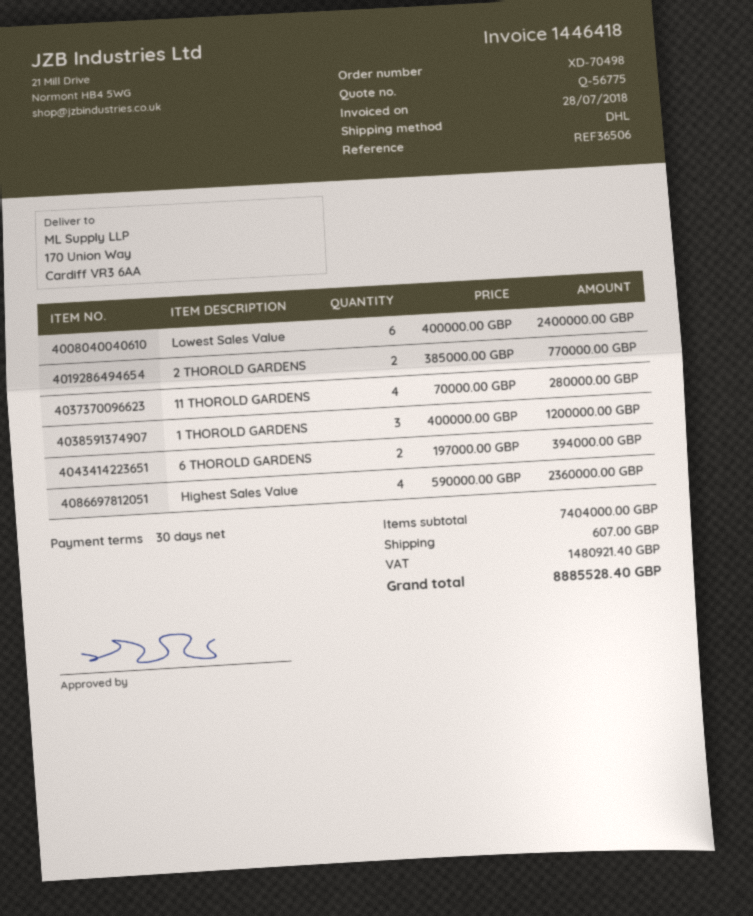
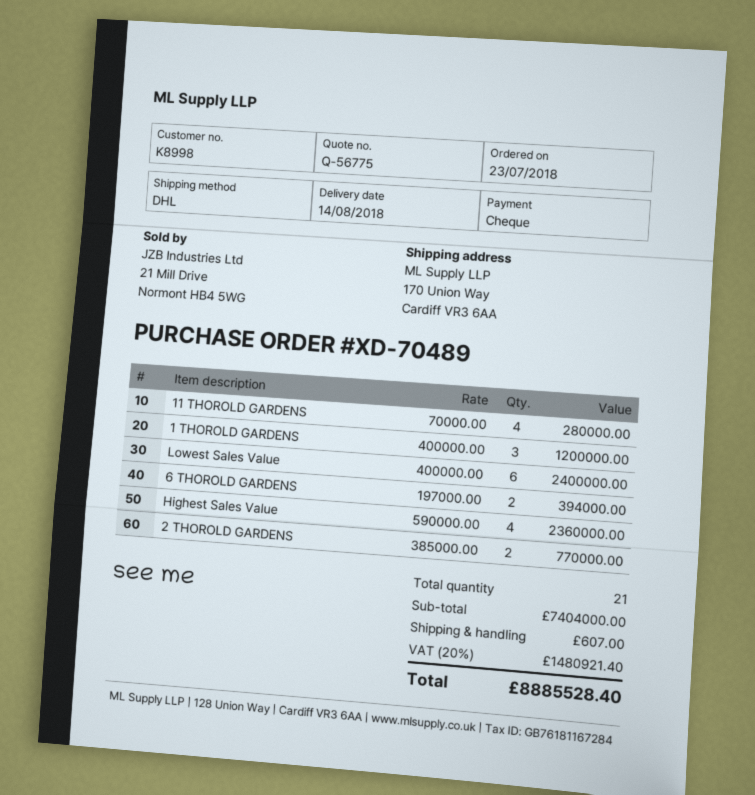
order number: XD-70498 -> XD-70489

